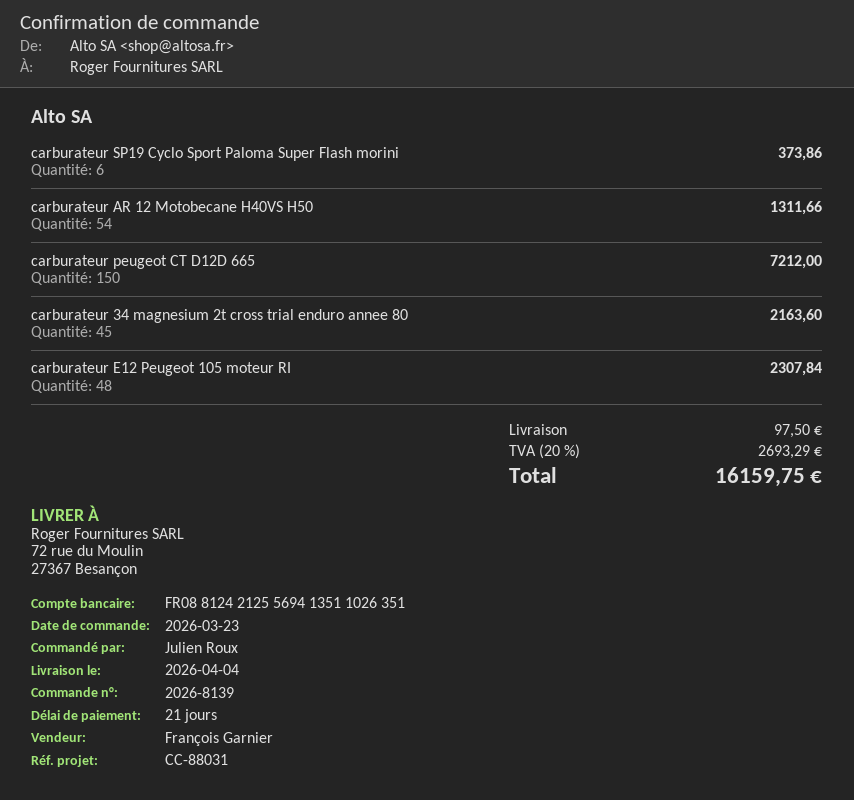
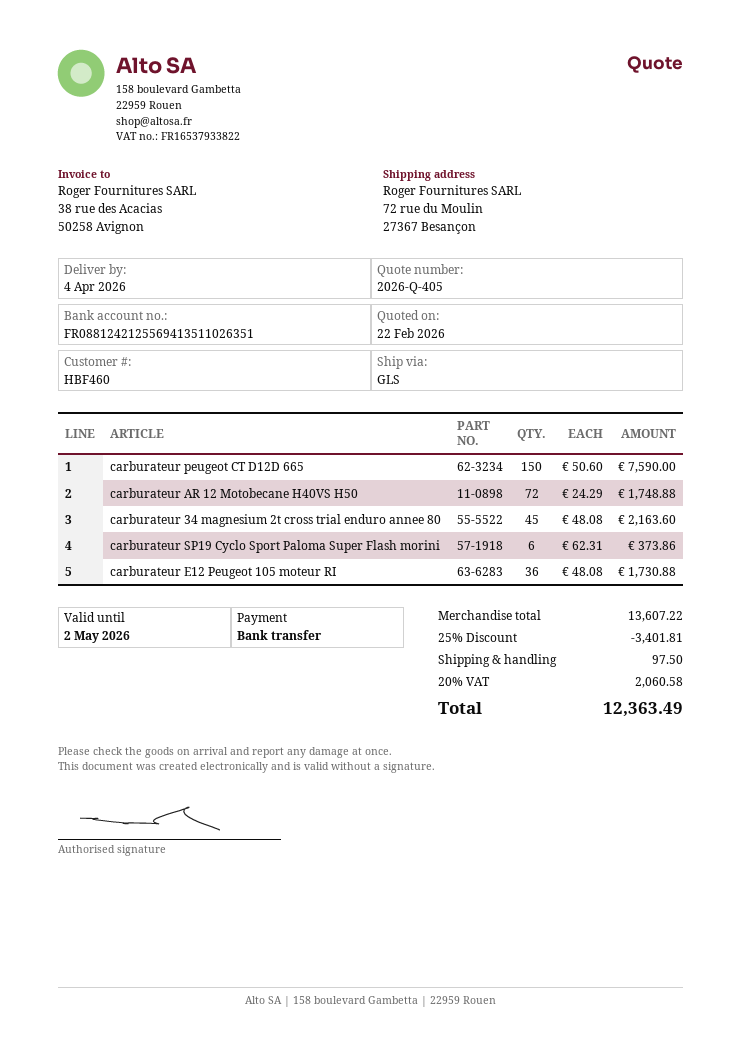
carburateur AR 12 Motobecane H40VS H50: 54 for 1311.66 -> 72 for 1748.88
carburateur peugeot CT D12D 665: 150 for 7212.00 -> 150 for 7590.00
carburateur E12 Peugeot 105 moteur RI: 48 for 2307.84 -> 36 for 1730.88
discount: none -> 25% = 3401.81
tax: 20% = 2693.29 -> 20% = 2060.58
total: 16159.75 -> 12363.49

